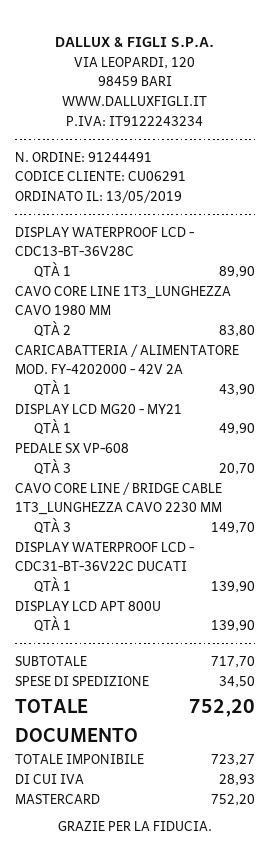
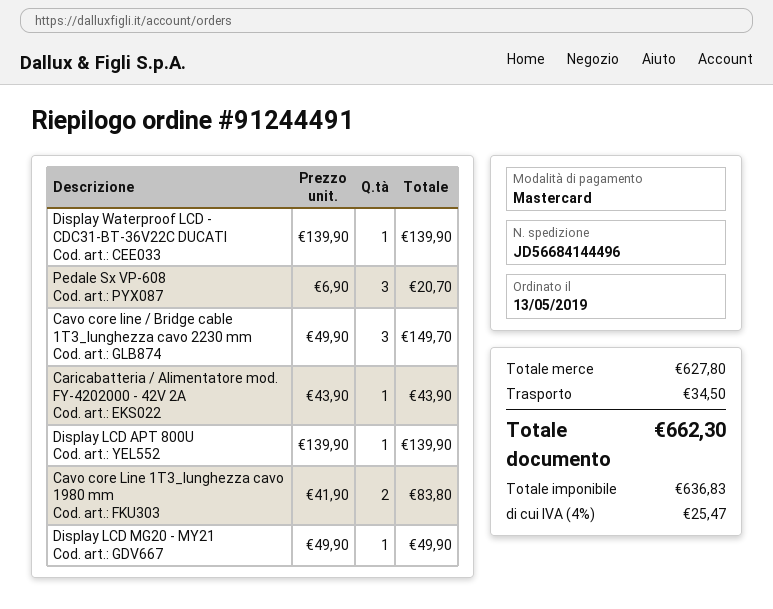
DISPLAY WATERPROOF LCD - CDC13-BT-36V28C: 1 for 89.90 -> none
subtotal: 717.70 -> 627.80
net: 723.27 -> 636.83
tax: 28.93 -> 25.47
total: 752.20 -> 662.30

